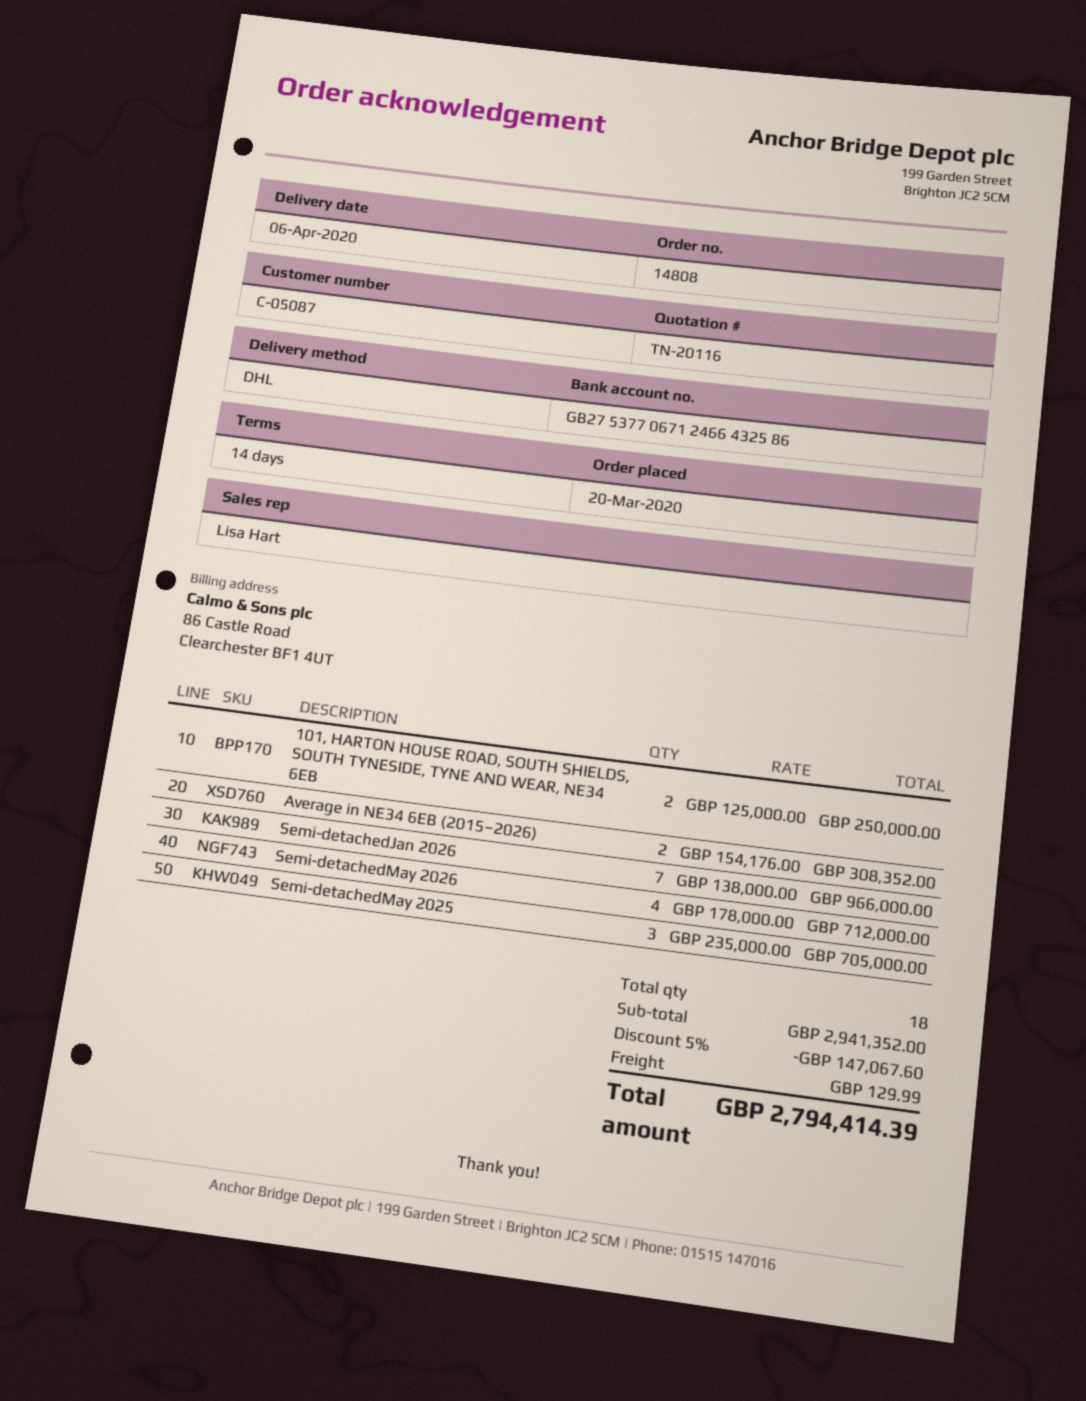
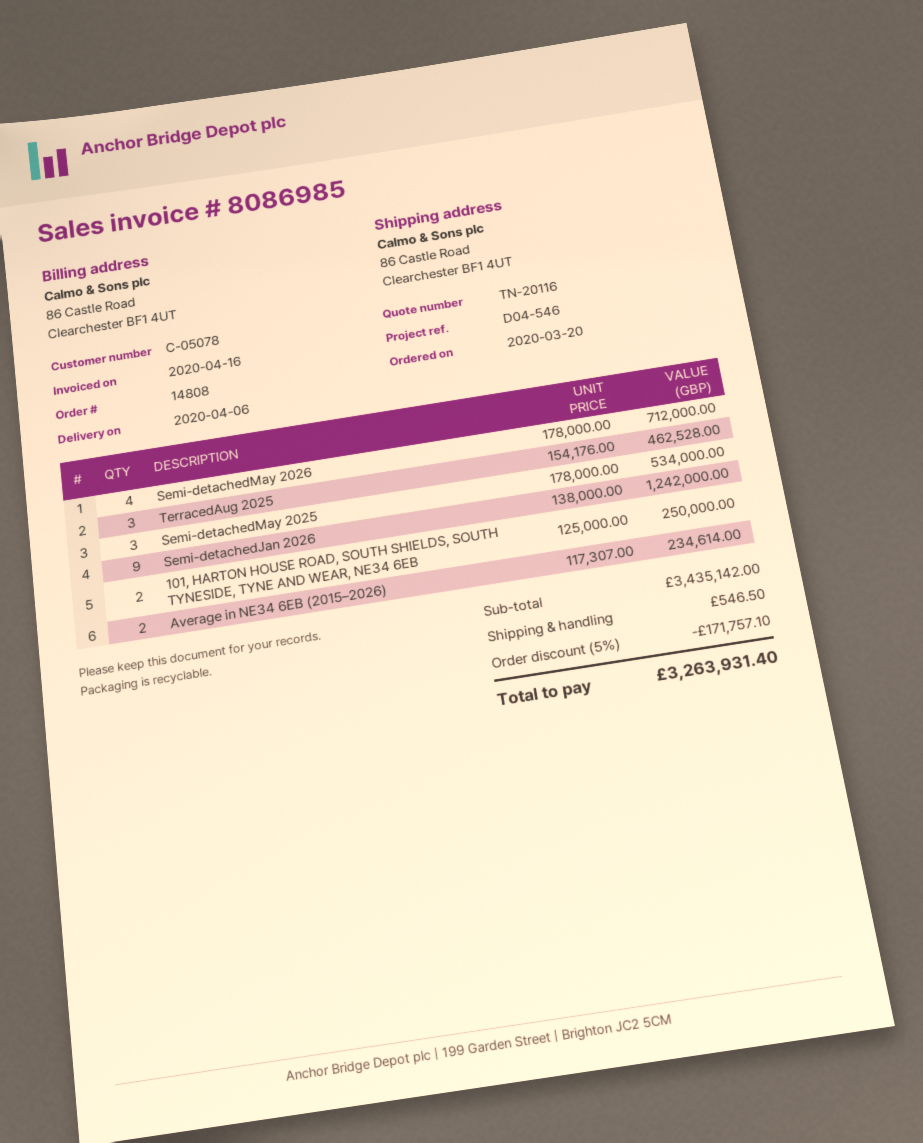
customer number: C-05087 -> C-05078
Average in NE34 6EB (2015–2026): 2 x 154176.00 = 308352.00 -> 2 x 117307.00 = 234614.00
Semi-detachedJan 2026: 7 x 138000.00 = 966000.00 -> 9 x 138000.00 = 1242000.00
Semi-detachedMay 2025: 3 x 235000.00 = 705000.00 -> 3 x 178000.00 = 534000.00
TerracedAug 2025: none -> 3 x 154176.00 = 462528.00
subtotal: 2941352.00 -> 3435142.00
discount: 5% = 147067.60 -> 5% = 171757.10
shipping: 129.99 -> 546.50
total: 2794414.39 -> 3263931.40

